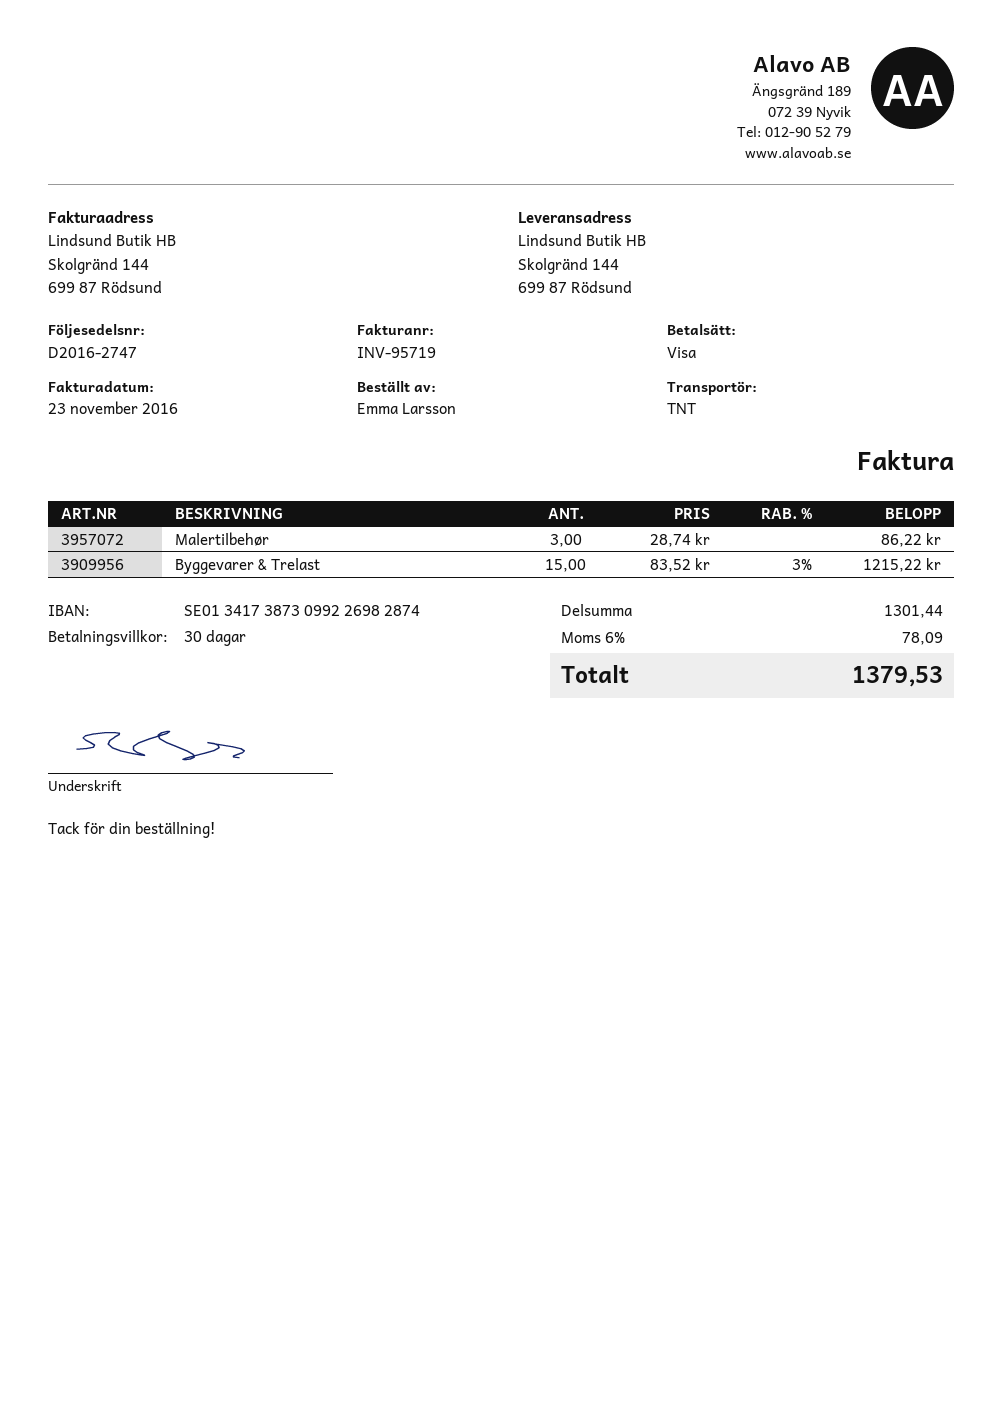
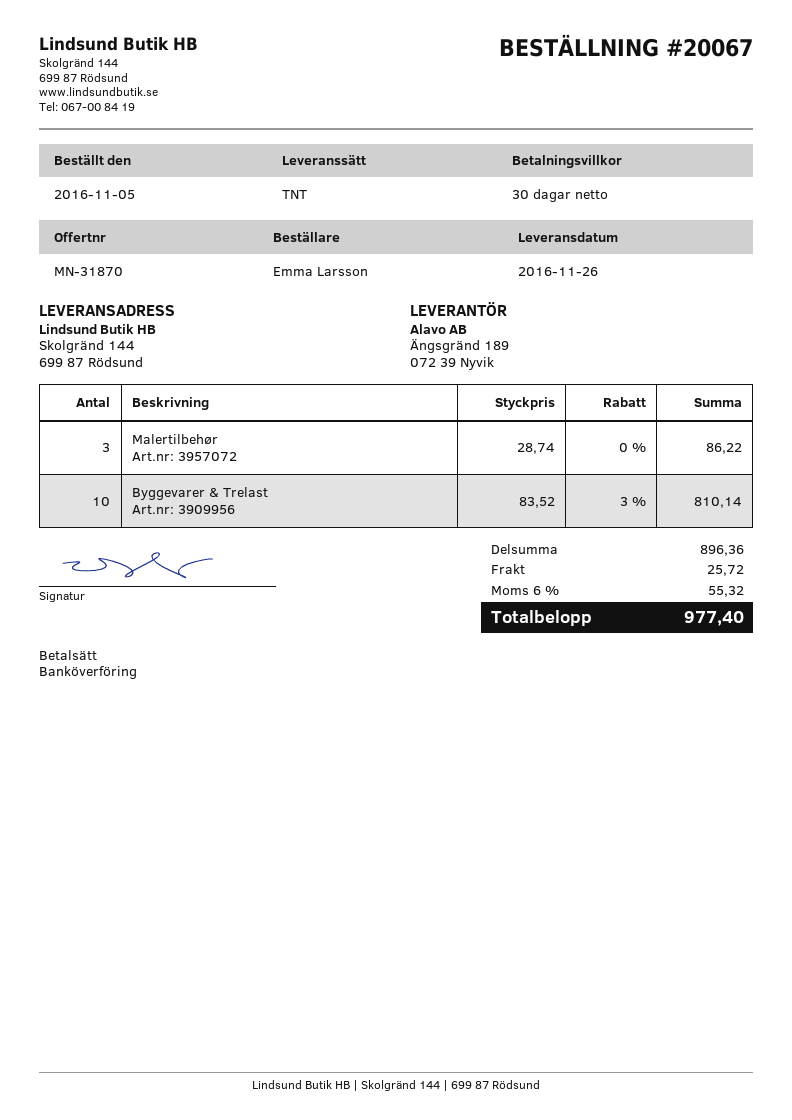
payment method: Visa -> bank transfer
Byggevarer & Trelast: 15 x 83.52 - 3% = 1215.22 -> 10 x 83.52 - 3% = 810.14
subtotal: 1301.44 -> 896.36
shipping: none -> 25.72
tax: 6% = 78.09 -> 6% = 55.32
total: 1379.53 -> 977.40

